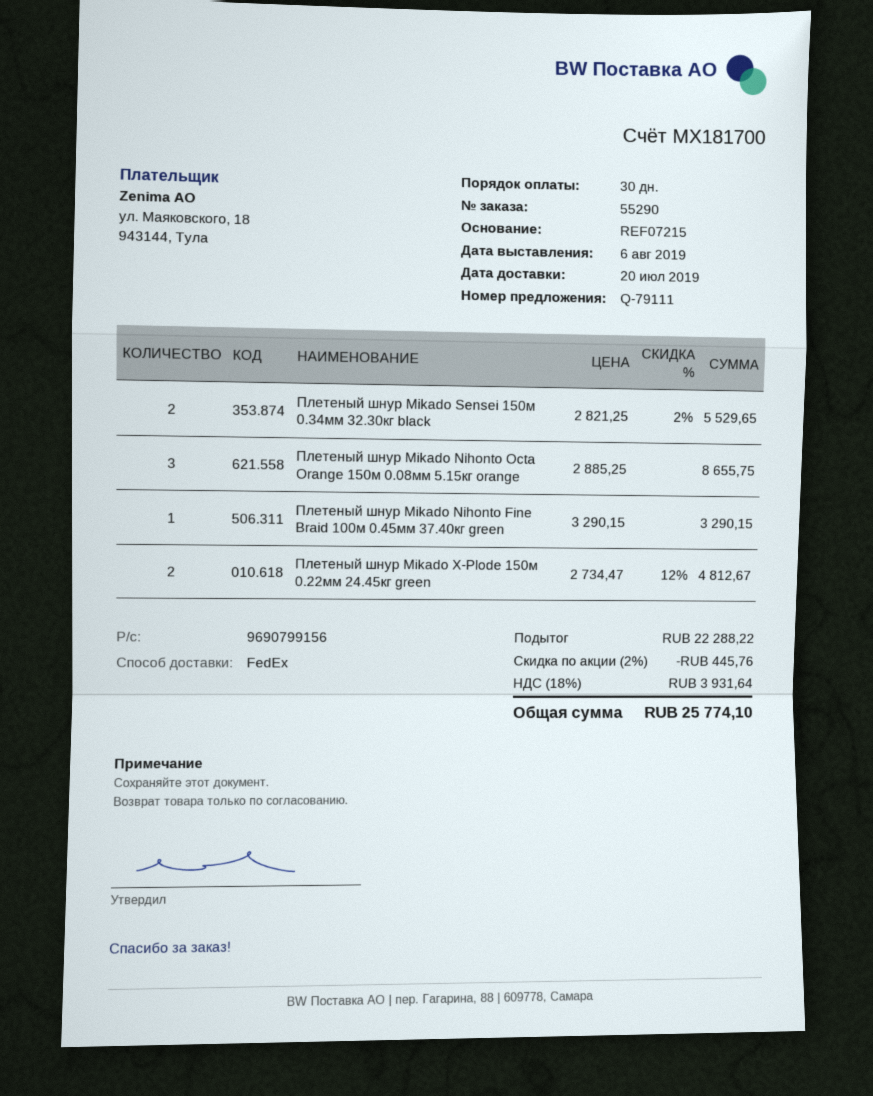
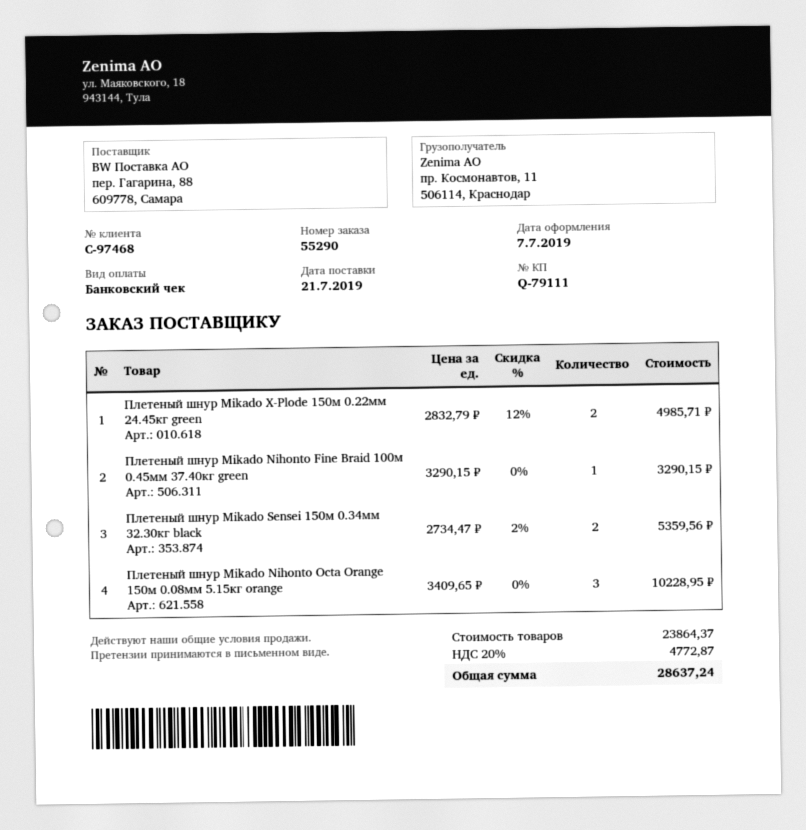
delivery date: 2019-07-20 -> 2019-07-21
Плетеный шнур Mikado Sensei 150м 0.34мм 32.30кг black: 2 x 2821.25 - 2% = 5529.65 -> 2 x 2734.47 - 2% = 5359.56
Плетеный шнур Mikado Nihonto Octa Orange 150м 0.08мм 5.15кг orange: 3 x 2885.25 = 8655.75 -> 3 x 3409.65 = 10228.95
Плетеный шнур Mikado X-Plode 150м 0.22мм 24.45кг green: 2 x 2734.47 - 12% = 4812.67 -> 2 x 2832.79 - 12% = 4985.71
subtotal: 22288.22 -> 23864.37
discount: 2% = 445.76 -> none
tax: 18% = 3931.64 -> 20% = 4772.87
total: 25774.10 -> 28637.24

